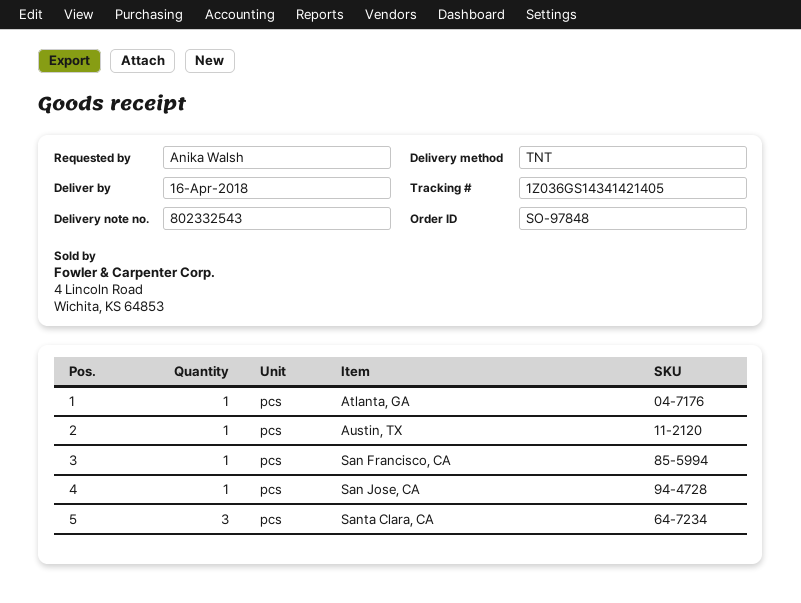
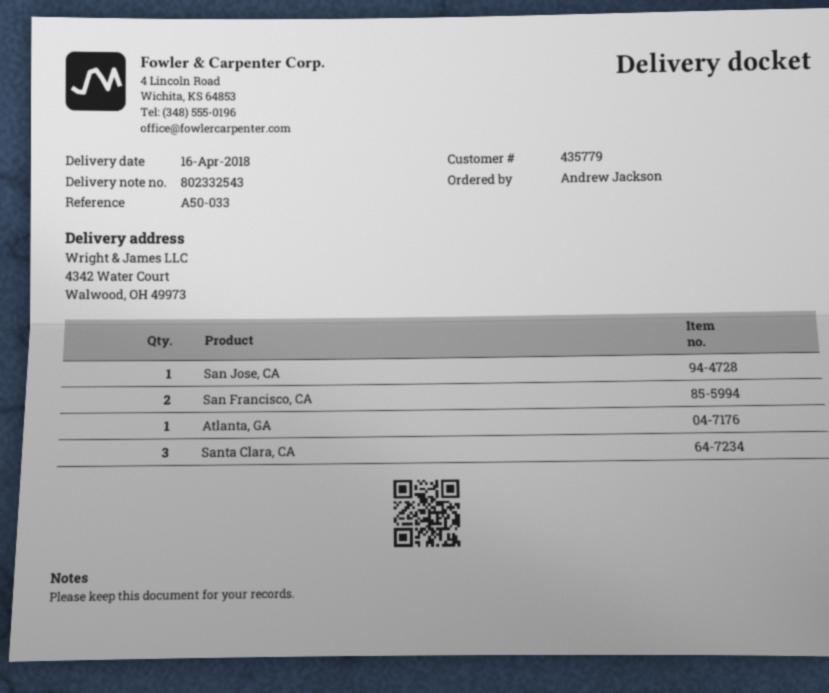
ordered by: Anika Walsh -> Andrew Jackson
Austin, TX: 1 -> none
San Francisco, CA: 1 -> 2

